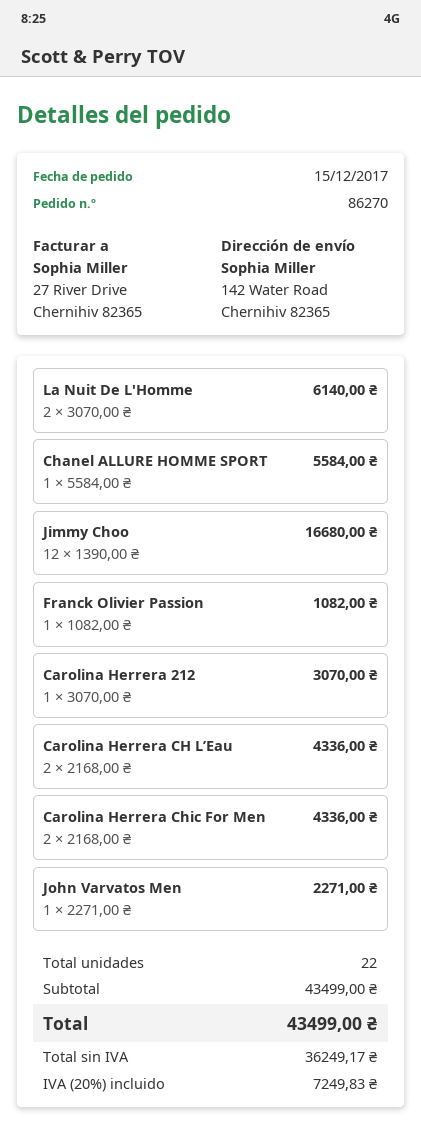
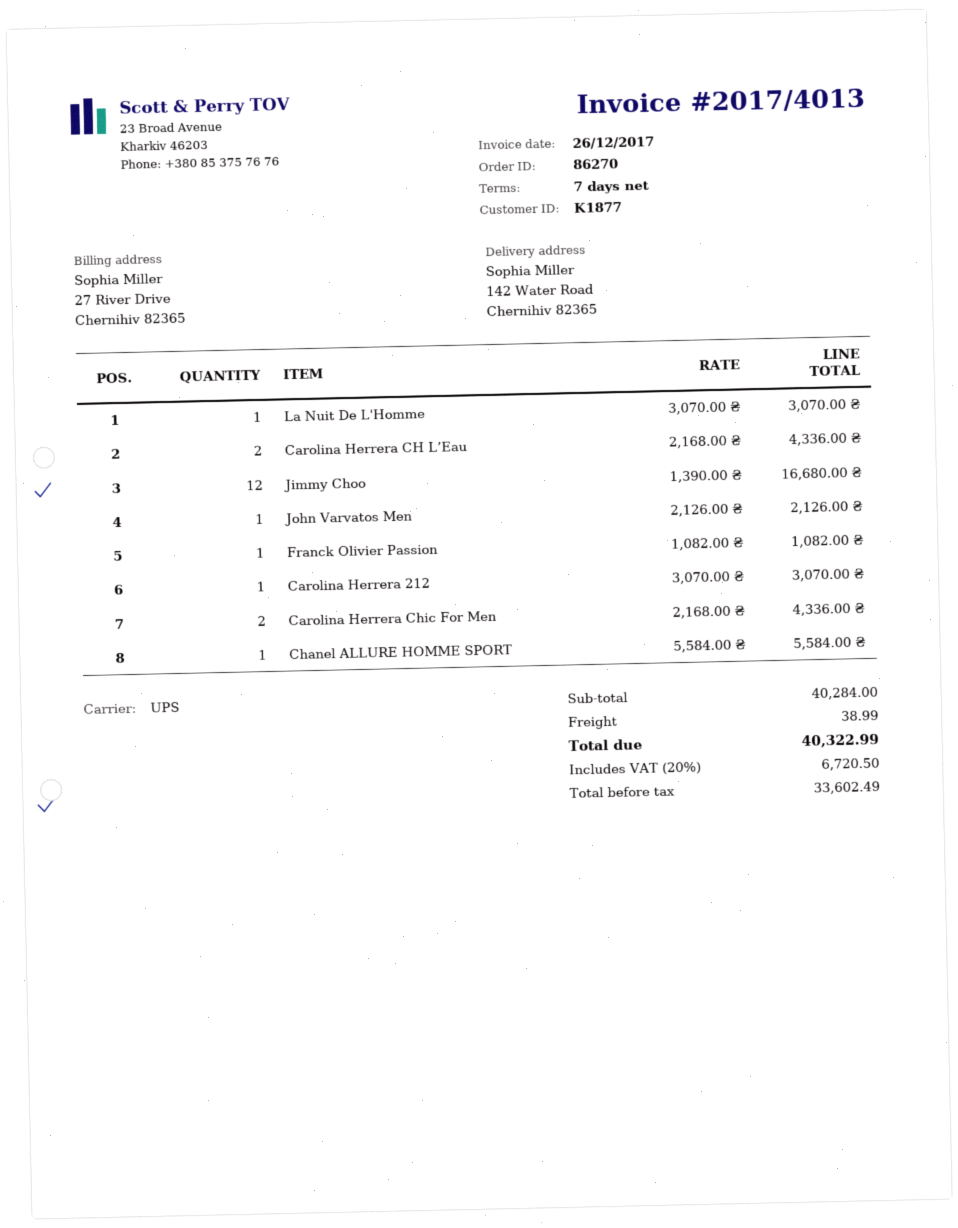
La Nuit De L'Homme: 2 x 3070.00 = 6140.00 -> 1 x 3070.00 = 3070.00
John Varvatos Men: 1 x 2271.00 = 2271.00 -> 1 x 2126.00 = 2126.00
subtotal: 43499.00 -> 40284.00
shipping: none -> 38.99
net: 36249.17 -> 33602.49
tax: 20% = 7249.83 -> 20% = 6720.50
total: 43499.00 -> 40322.99

